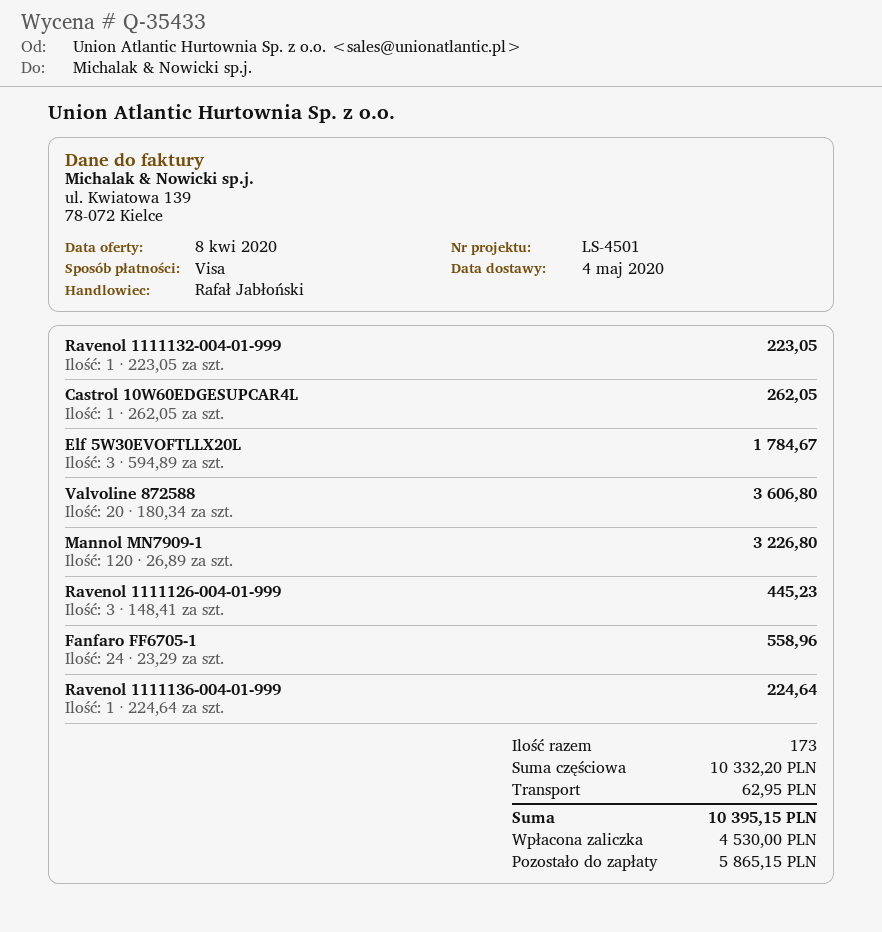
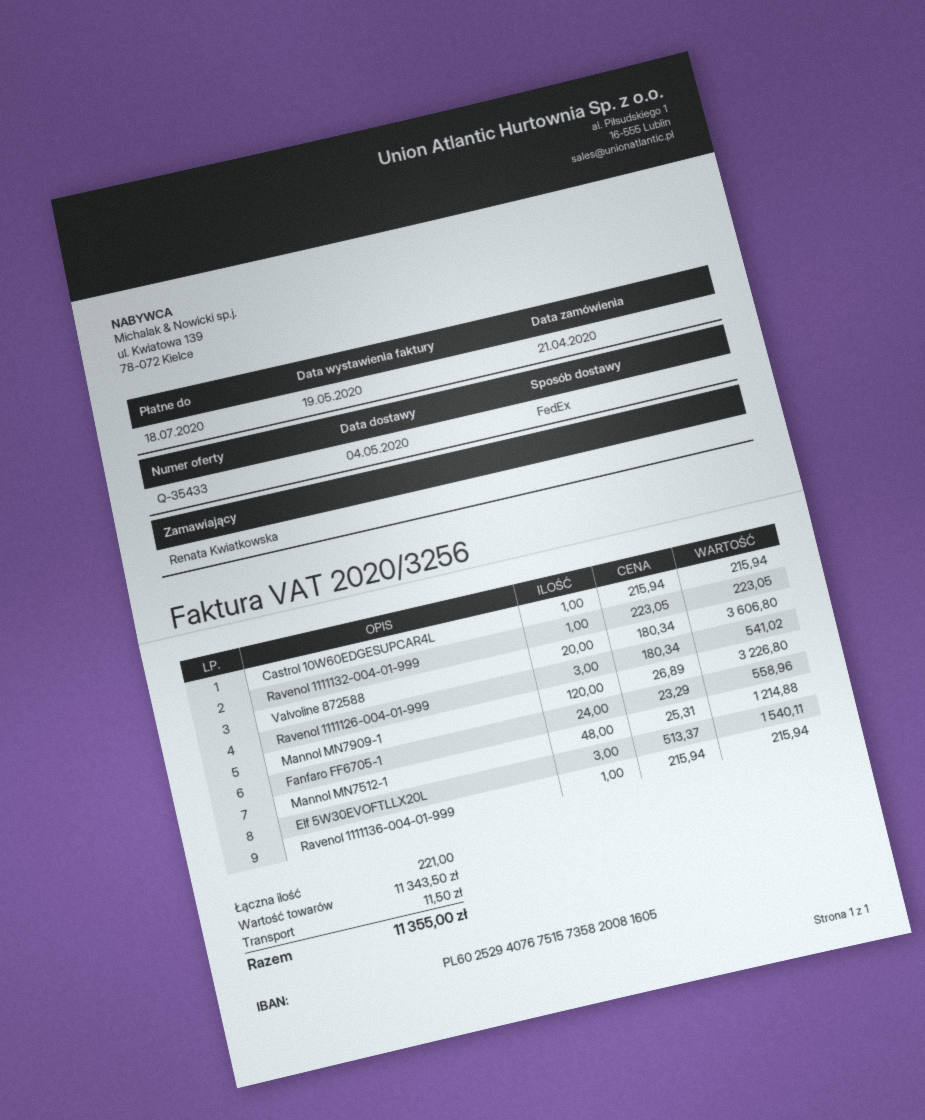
Castrol 10W60EDGESUPCAR4L: 1 x 262.05 = 262.05 -> 1 x 215.94 = 215.94
Elf 5W30EVOFTLLX20L: 3 x 594.89 = 1784.67 -> 3 x 513.37 = 1540.11
Ravenol 1111126-004-01-999: 3 x 148.41 = 445.23 -> 3 x 180.34 = 541.02
Ravenol 1111136-004-01-999: 1 x 224.64 = 224.64 -> 1 x 215.94 = 215.94
Mannol MN7512-1: none -> 48 x 25.31 = 1214.88
total quantity: 173 -> 221
subtotal: 10332.20 -> 11343.50
shipping: 62.95 -> 11.50
total: 10395.15 -> 11355.00

